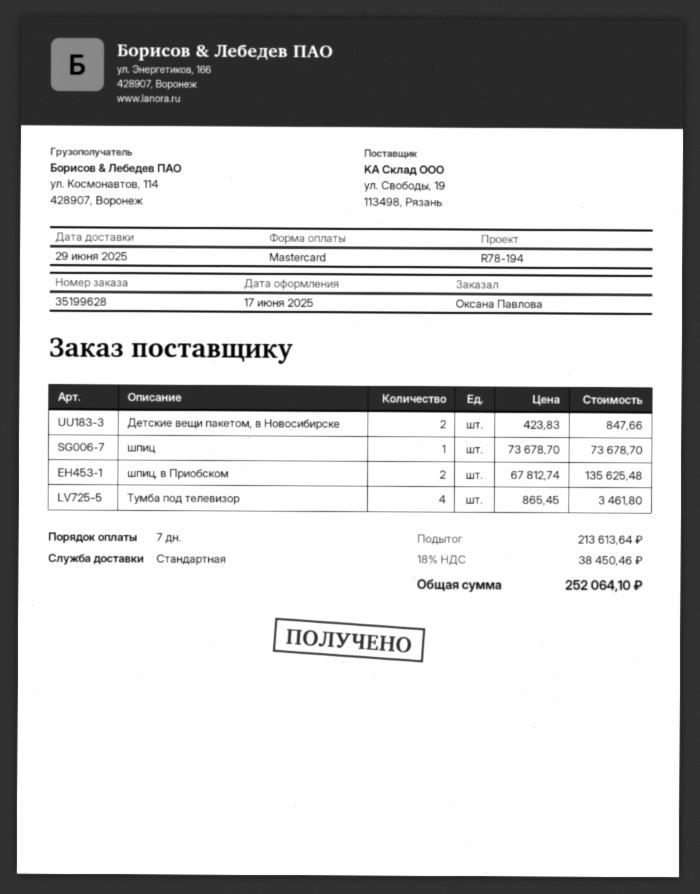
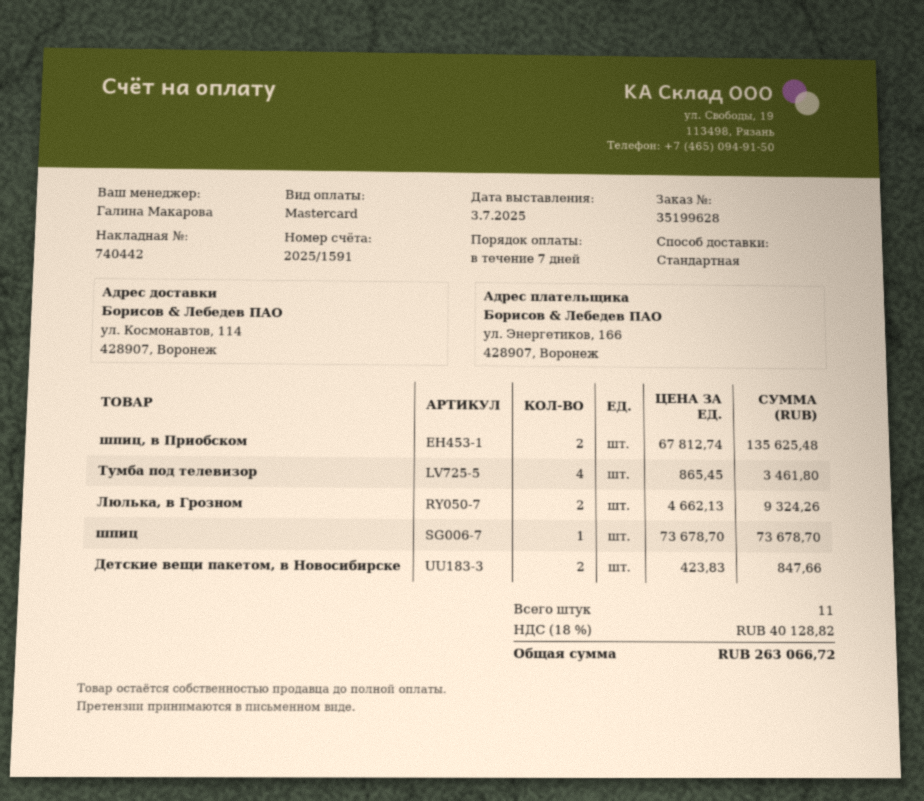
Люлька, в Грозном: none -> 2 x 4662.13 = 9324.26
tax: 18% = 38450.46 -> 18% = 40128.82
total: 252064.10 -> 263066.72

